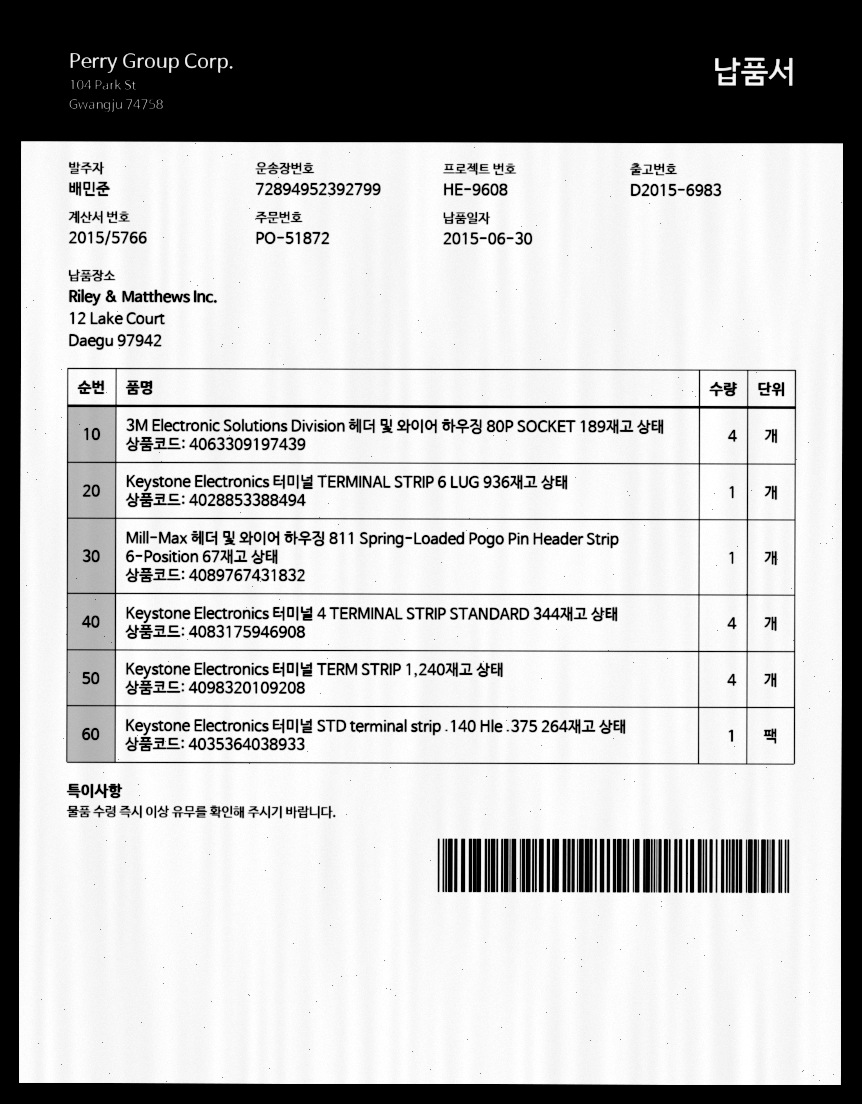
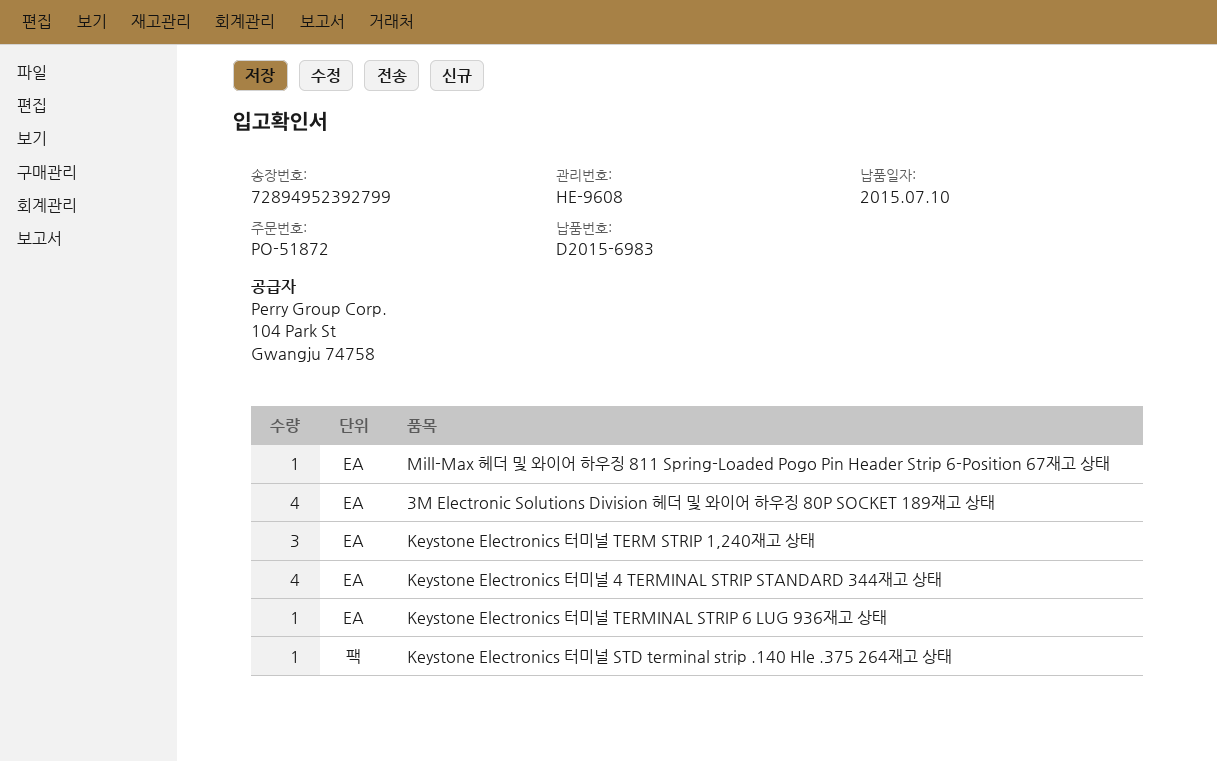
delivery date: 2015-06-30 -> 2015-07-10
Keystone Electronics 터미널 TERM STRIP 1,240재고 상태: 4 -> 3

